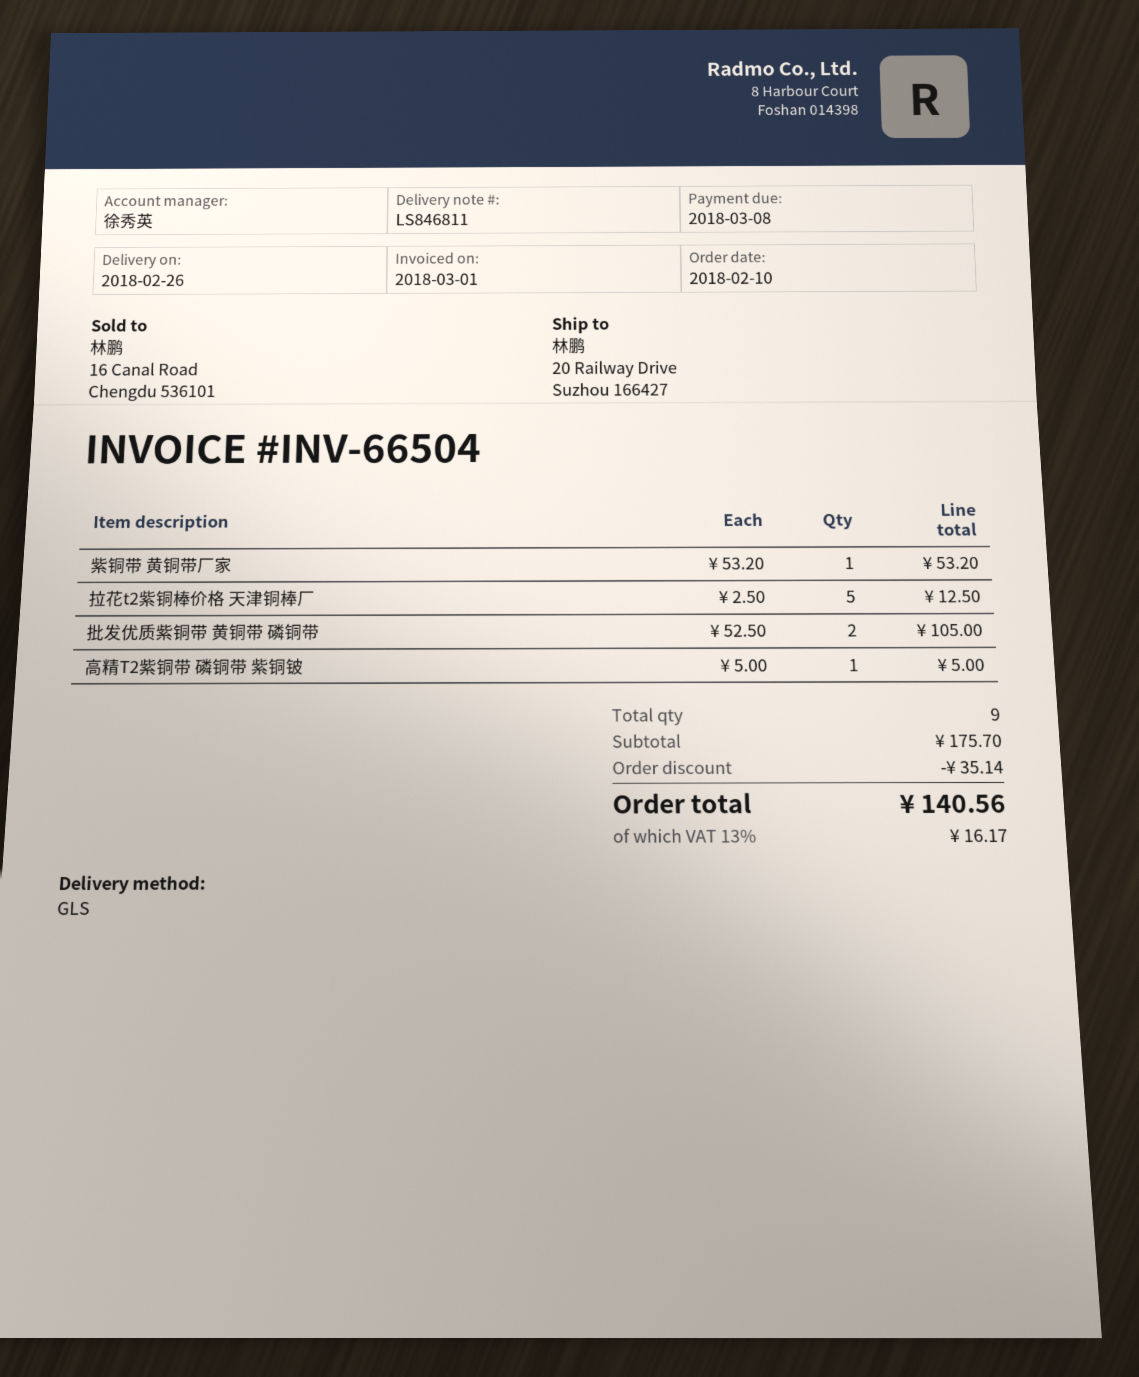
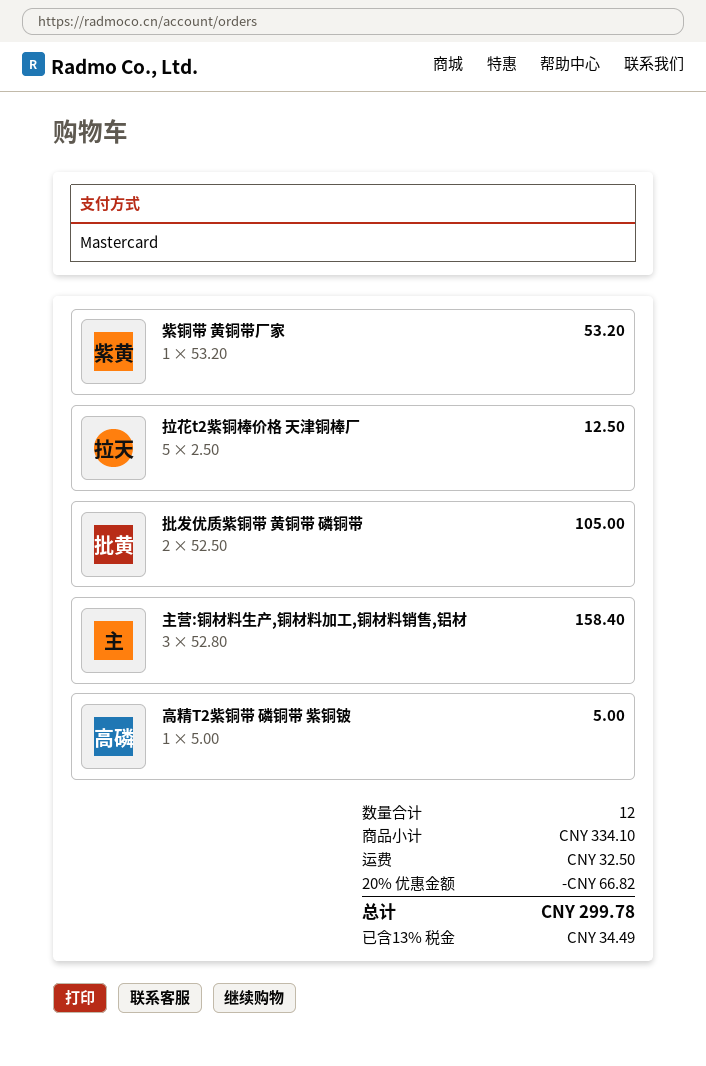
主营:铜材料生产,铜材料加工,铜材料销售,铝材: none -> 3 x 52.80 = 158.40
total quantity: 9 -> 12
subtotal: 175.70 -> 334.10
discount: 35.14 -> 66.82
shipping: none -> 32.50
tax: 13% = 16.17 -> 13% = 34.49
total: 140.56 -> 299.78

